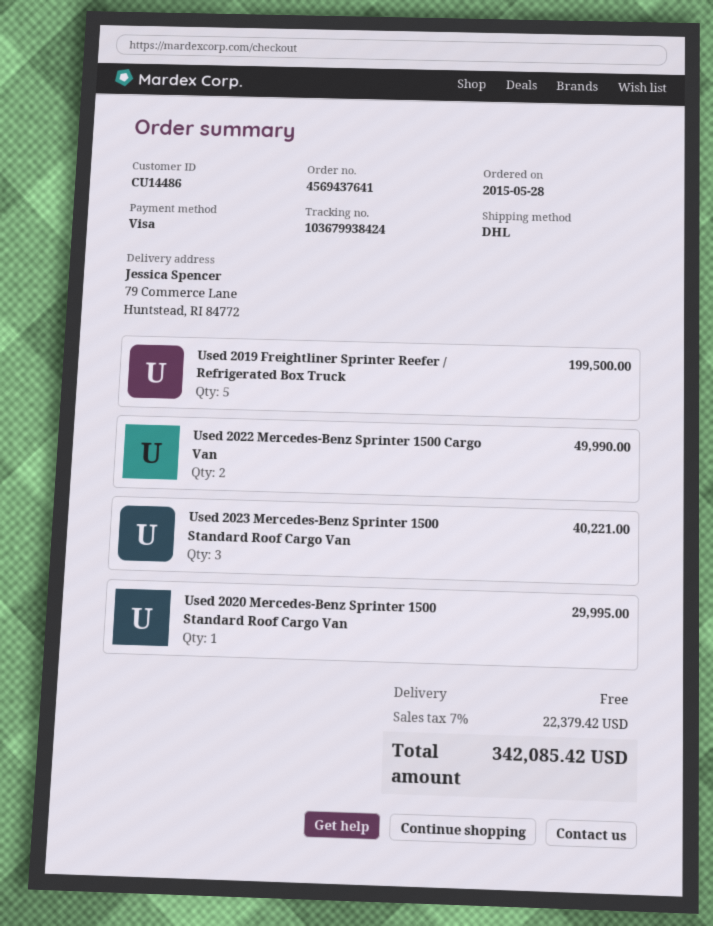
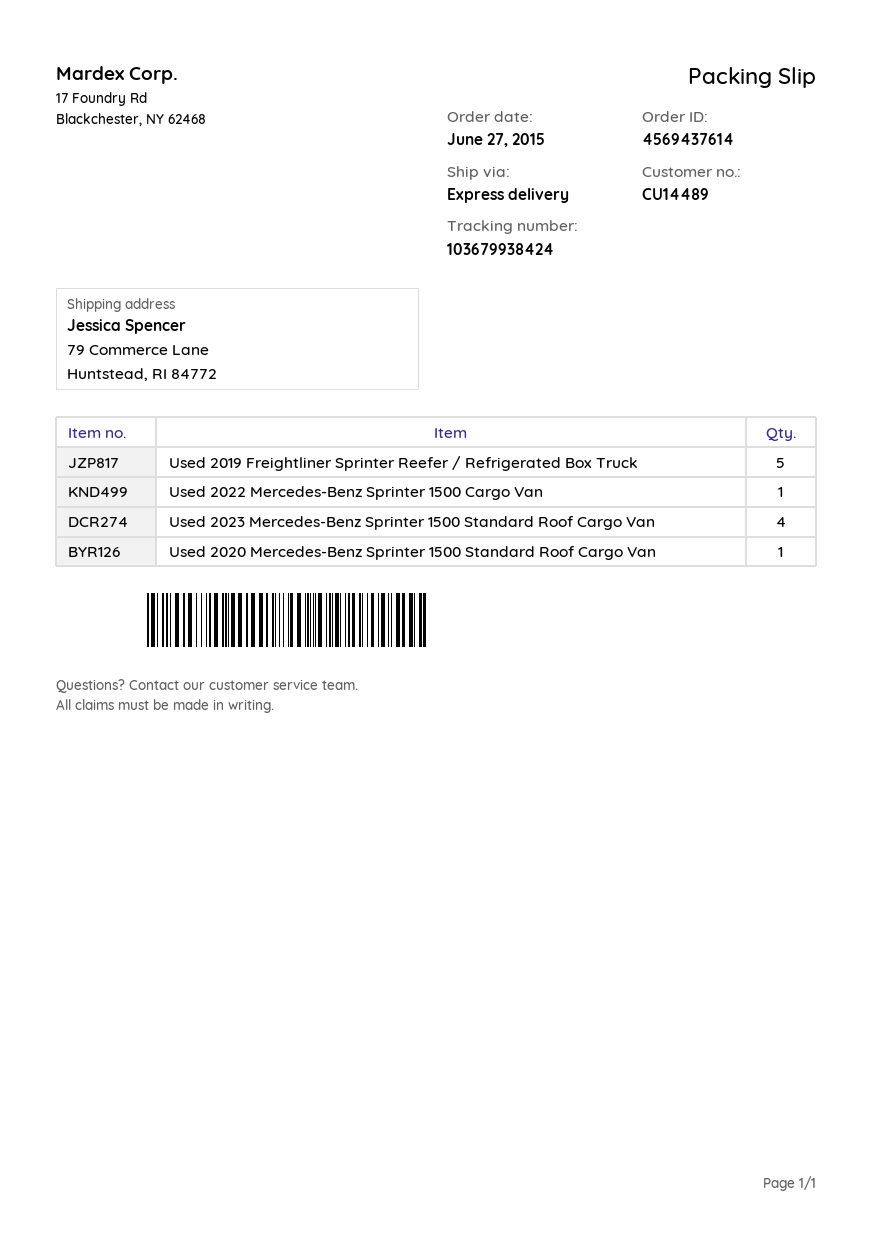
order number: 4569437641 -> 4569437614
order date: 2015-05-28 -> 2015-06-27
customer number: CU14486 -> CU14489
shipping method: DHL -> express
Used 2022 Mercedes-Benz Sprinter 1500 Cargo Van: 2 -> 1
Used 2023 Mercedes-Benz Sprinter 1500 Standard Roof Cargo Van: 3 -> 4

